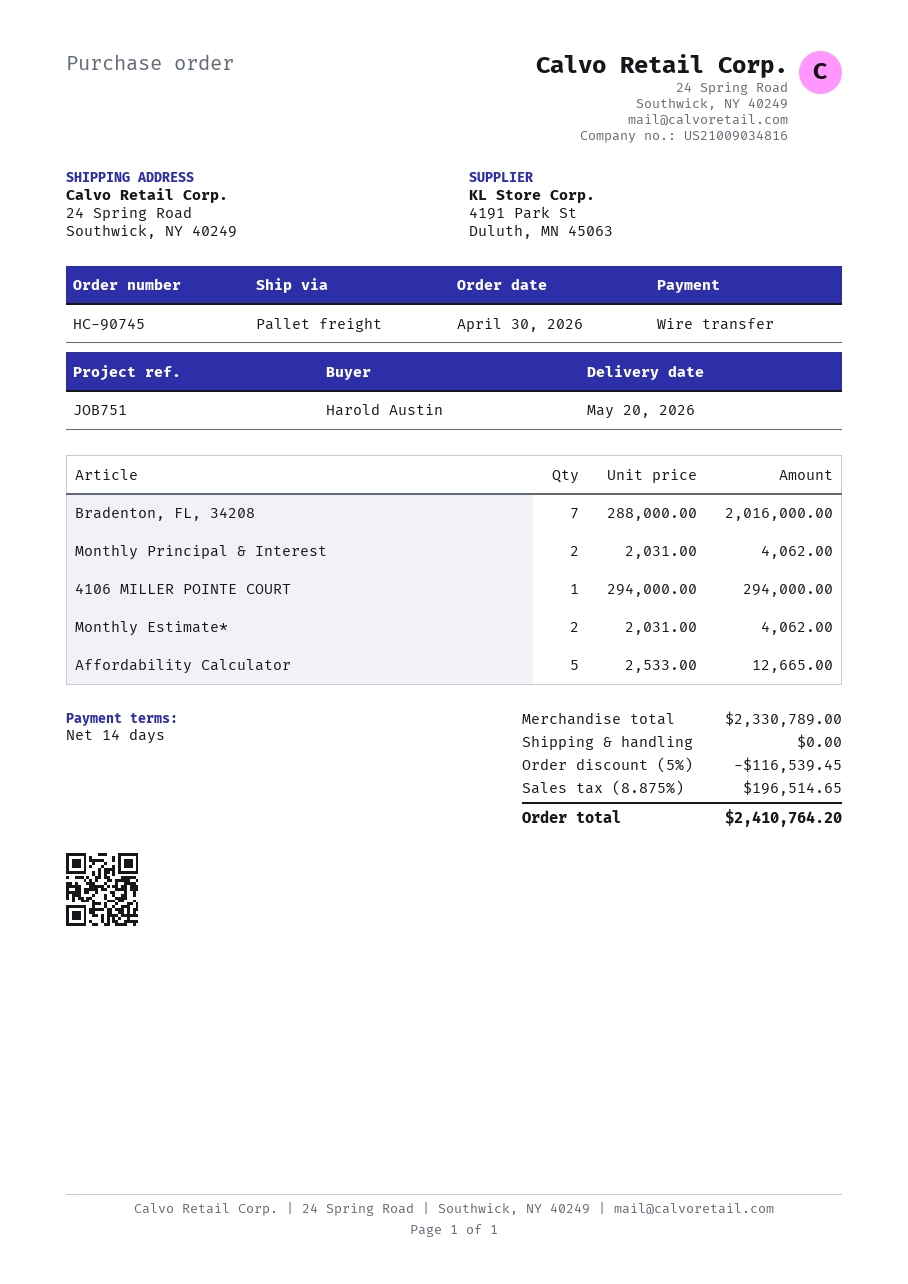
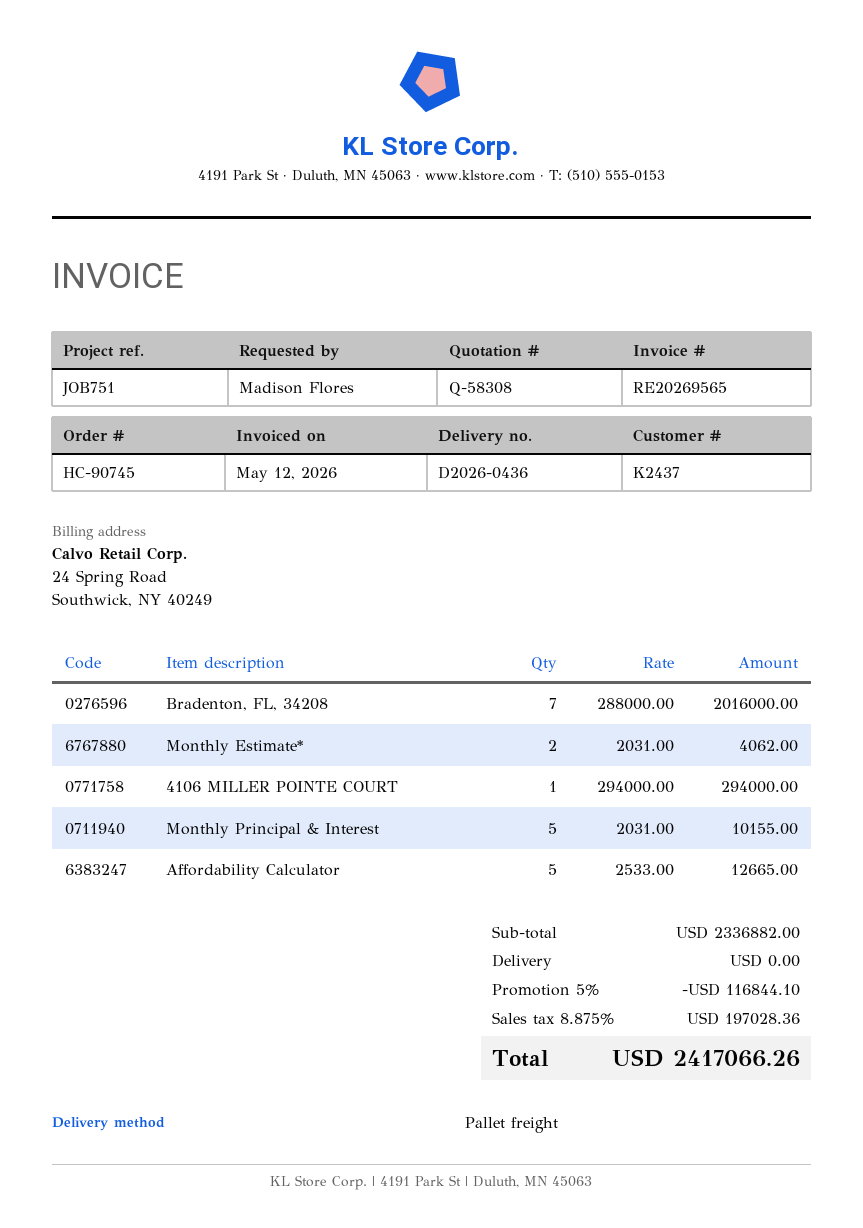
ordered by: Harold Austin -> Madison Flores
Monthly Principal & Interest: 2 x 2031.00 = 4062.00 -> 5 x 2031.00 = 10155.00
subtotal: 2330789.00 -> 2336882.00
discount: 5% = 116539.45 -> 5% = 116844.10
tax: 8.875% = 196514.65 -> 8.875% = 197028.36
total: 2410764.20 -> 2417066.26

